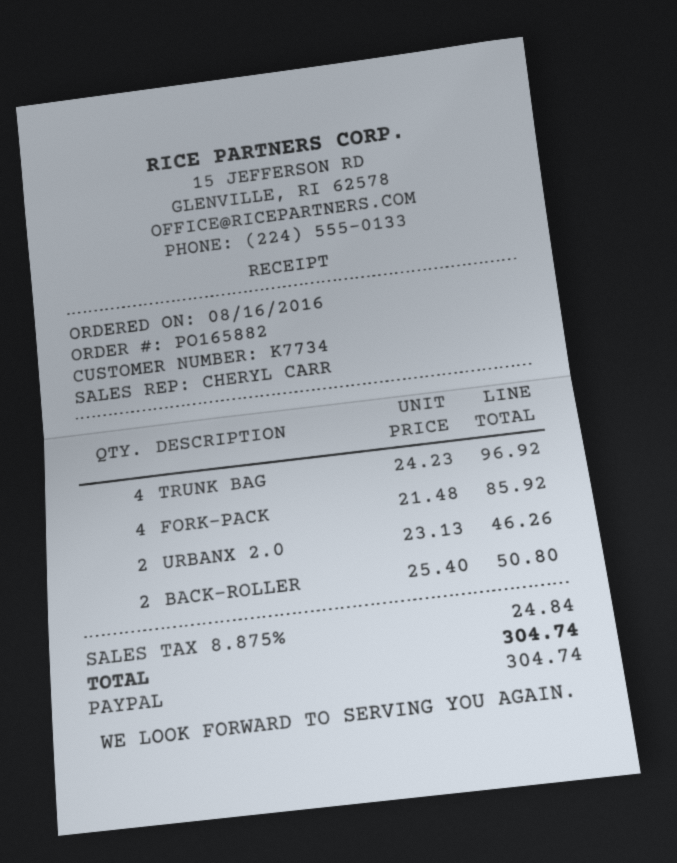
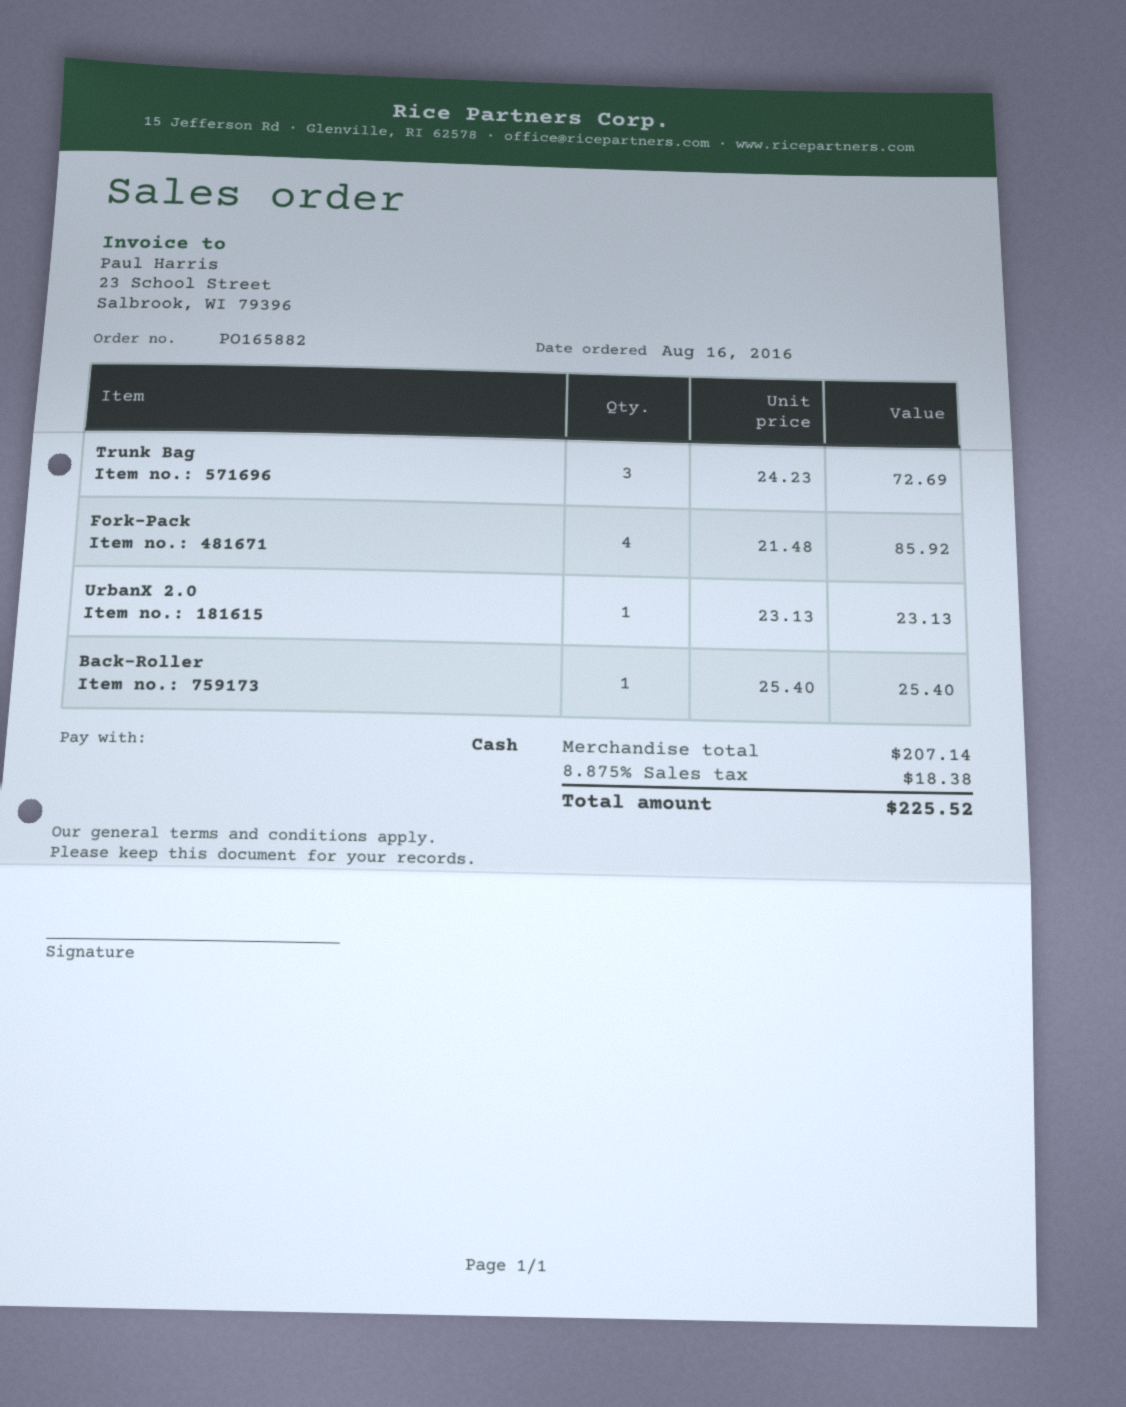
payment method: PayPal -> cash
TRUNK BAG: 4 x 24.23 = 96.92 -> 3 x 24.23 = 72.69
URBANX 2.0: 2 x 23.13 = 46.26 -> 1 x 23.13 = 23.13
BACK-ROLLER: 2 x 25.40 = 50.80 -> 1 x 25.40 = 25.40
tax: 8.875% = 24.84 -> 8.875% = 18.38
total: 304.74 -> 225.52

